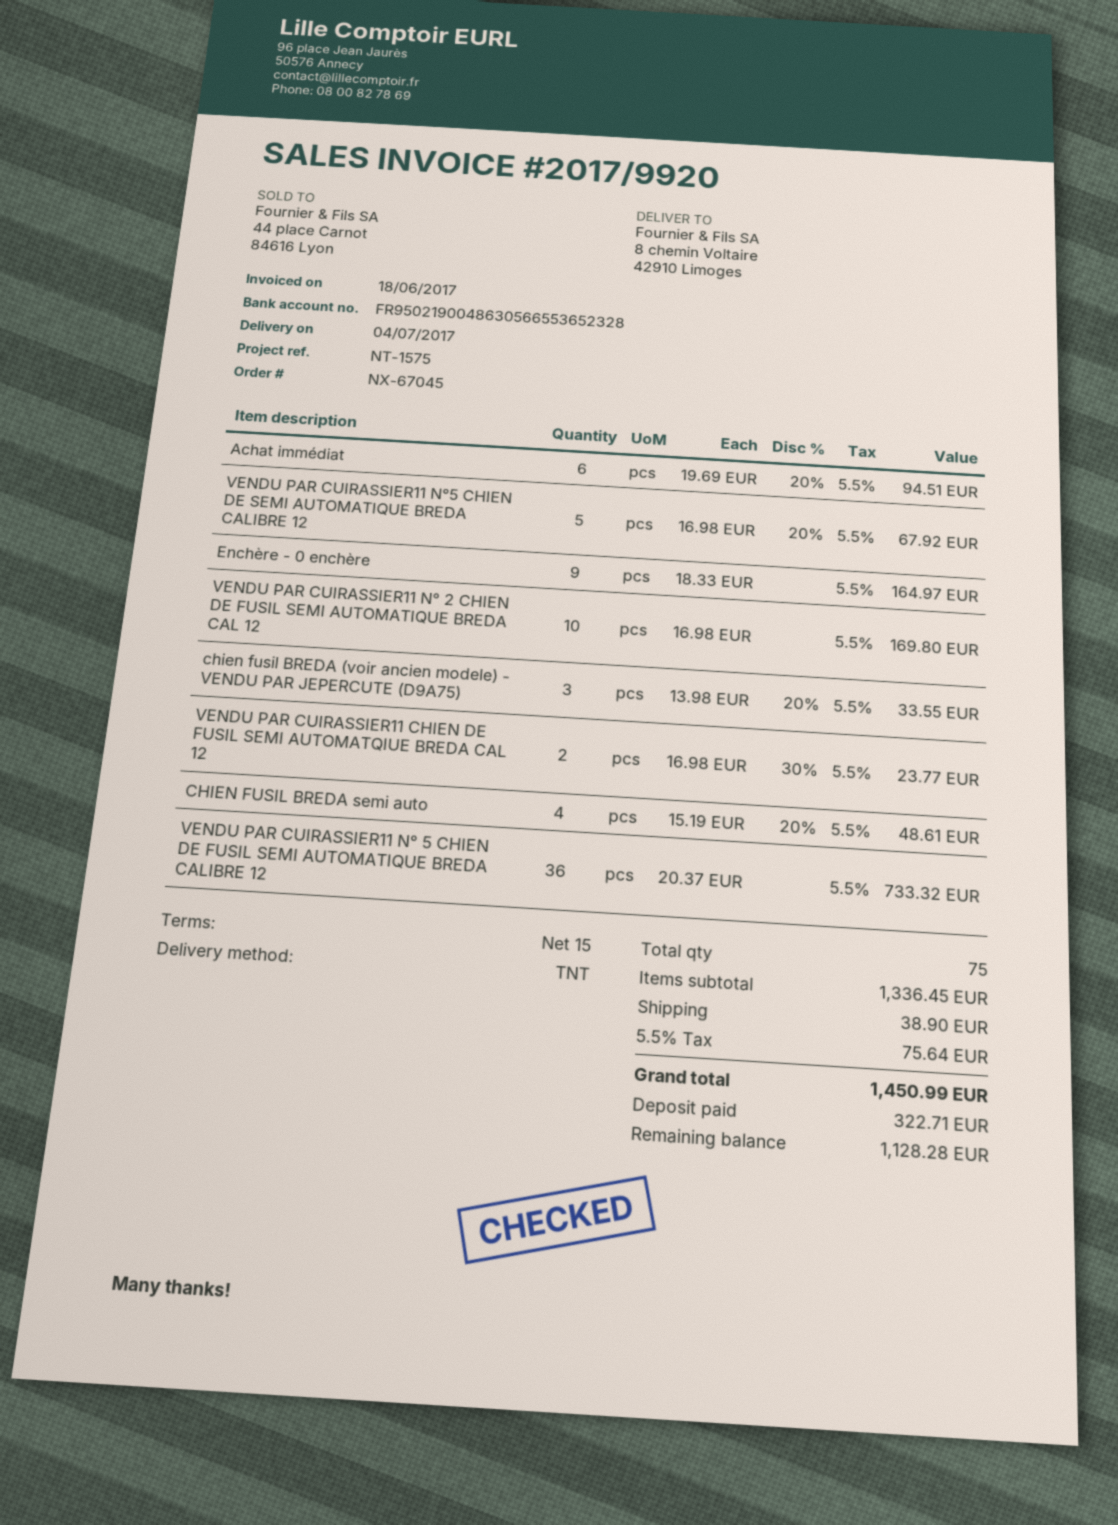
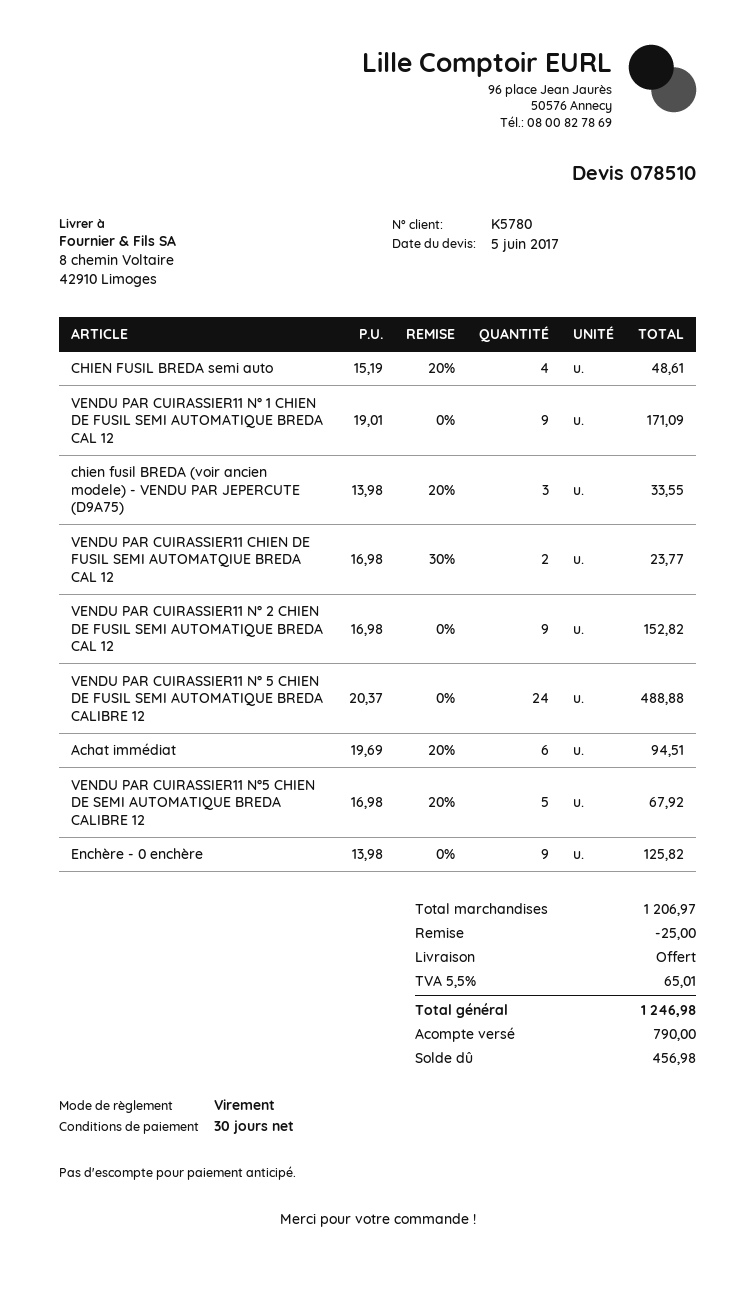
payment terms: 15 days -> 30 days
Enchère - 0 enchère: 9 x 18.33 = 164.97 -> 9 x 13.98 = 125.82
VENDU PAR CUIRASSIER11 N° 2 CHIEN DE FUSIL SEMI AUTOMATIQUE BREDA CAL 12: 10 x 16.98 = 169.80 -> 9 x 16.98 = 152.82
VENDU PAR CUIRASSIER11 N° 5 CHIEN DE FUSIL SEMI AUTOMATIQUE BREDA CALIBRE 12: 36 x 20.37 = 733.32 -> 24 x 20.37 = 488.88
VENDU PAR CUIRASSIER11 N° 1 CHIEN DE FUSIL SEMI AUTOMATIQUE BREDA CAL 12: none -> 9 x 19.01 = 171.09
subtotal: 1336.45 -> 1206.97
discount: none -> 25.00
shipping: 38.90 -> 0.00
tax: 5.5% = 75.64 -> 5.5% = 65.01
total: 1450.99 -> 1246.98
deposit: 322.71 -> 790.00
balance: 1128.28 -> 456.98

